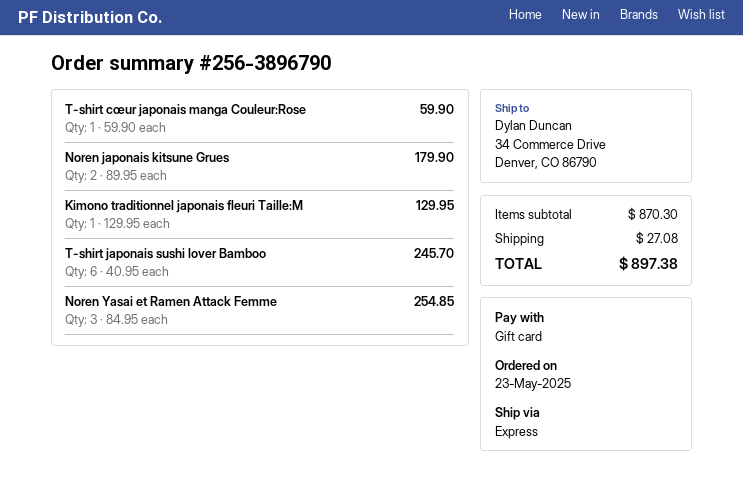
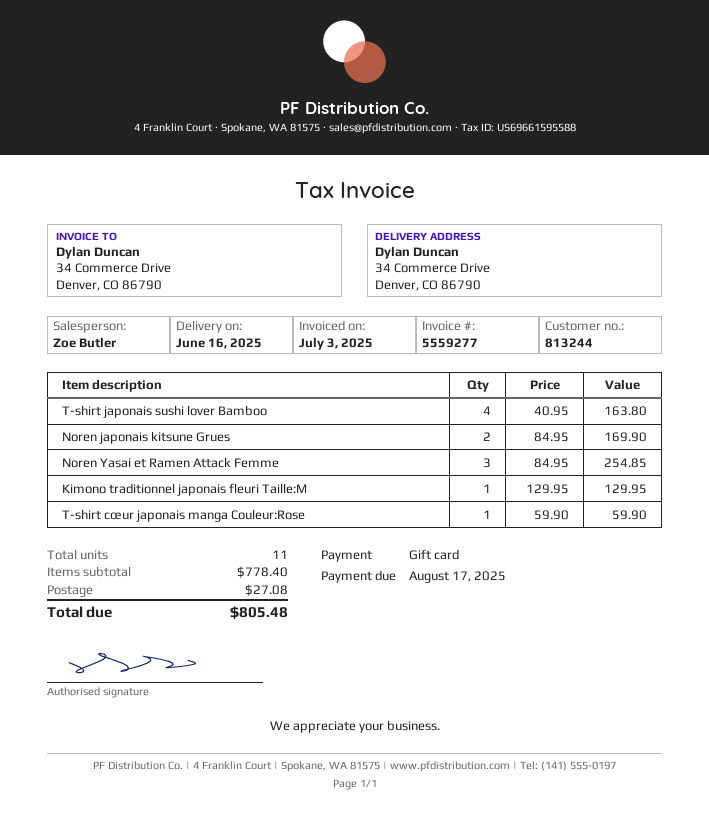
Noren japonais kitsune Grues: 2 x 89.95 = 179.90 -> 2 x 84.95 = 169.90
T-shirt japonais sushi lover Bamboo: 6 x 40.95 = 245.70 -> 4 x 40.95 = 163.80
subtotal: 870.30 -> 778.40
total: 897.38 -> 805.48

